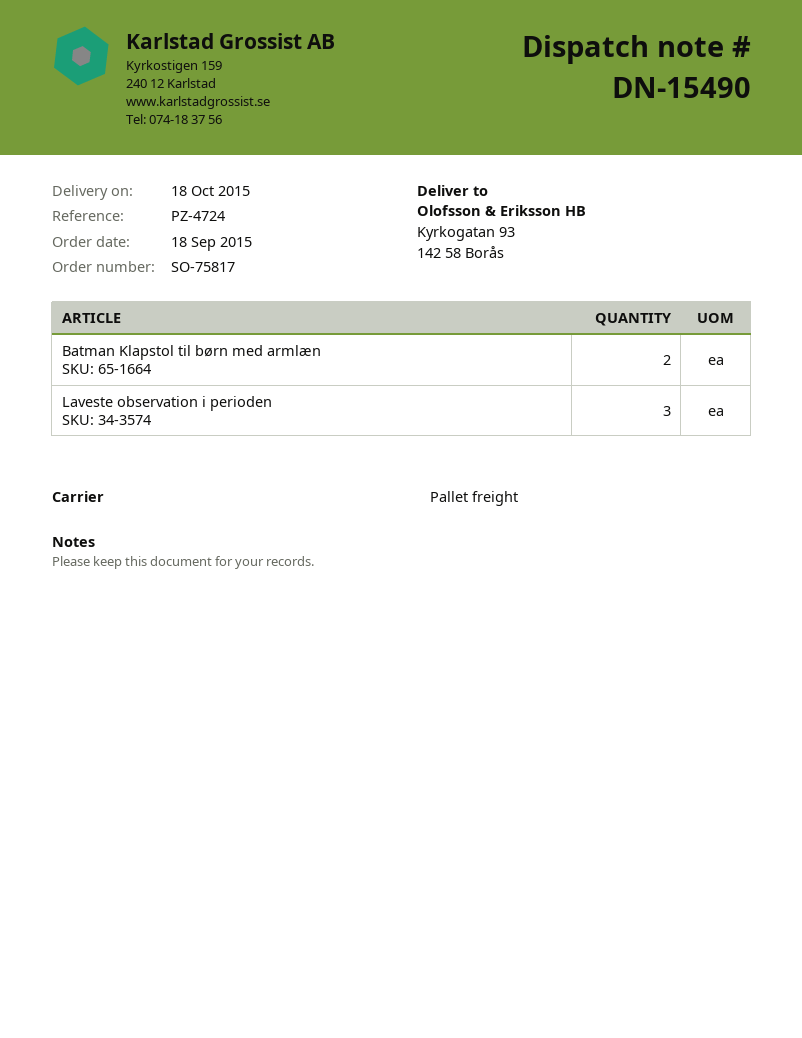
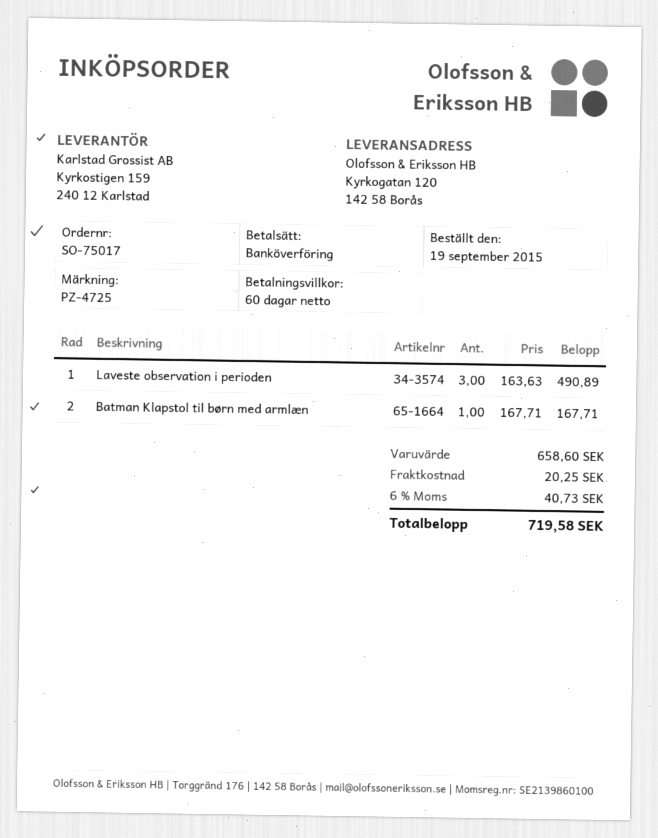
order number: SO-75817 -> SO-75017
order date: 2015-09-18 -> 2015-09-19
reference: PZ-4724 -> PZ-4725
ship to: Kyrkogatan 93, 142 58 Borås -> Kyrkogatan 120, 142 58 Borås
Batman Klapstol til børn med armlæn: 2 -> 1

